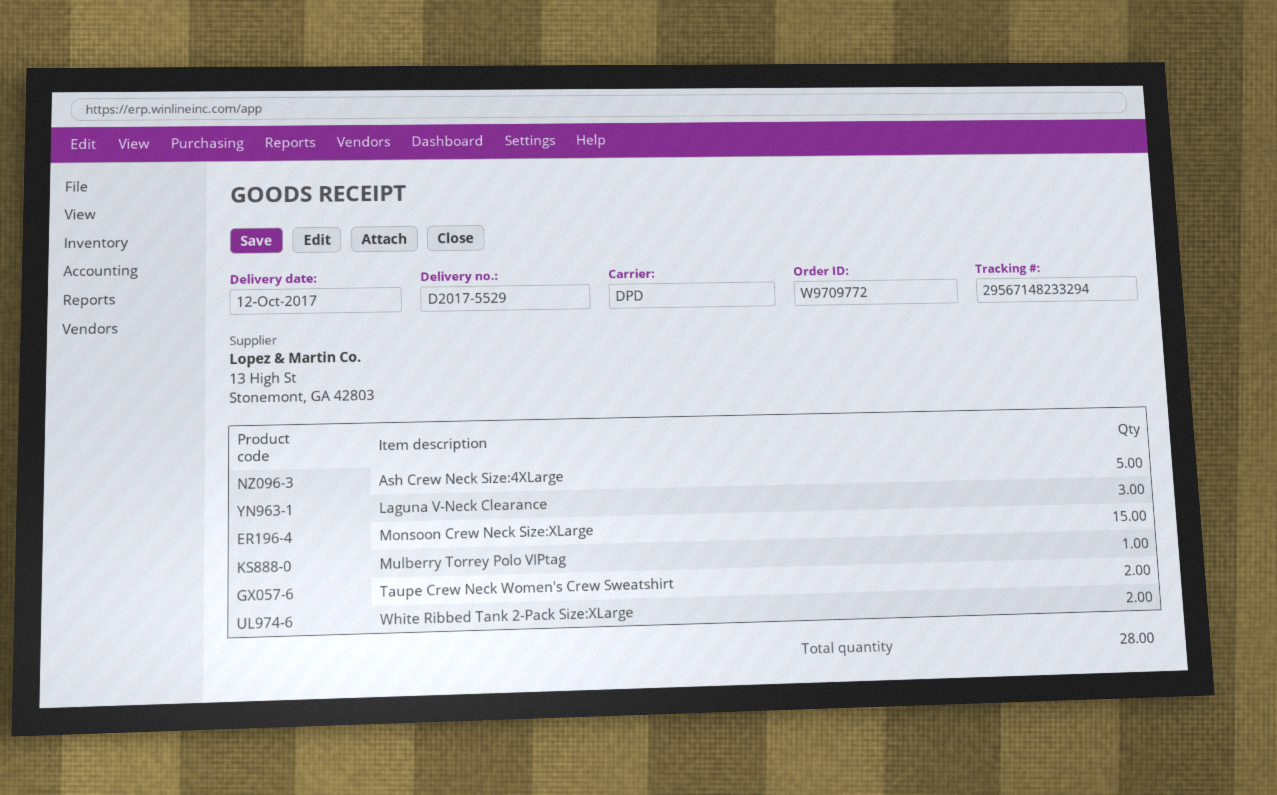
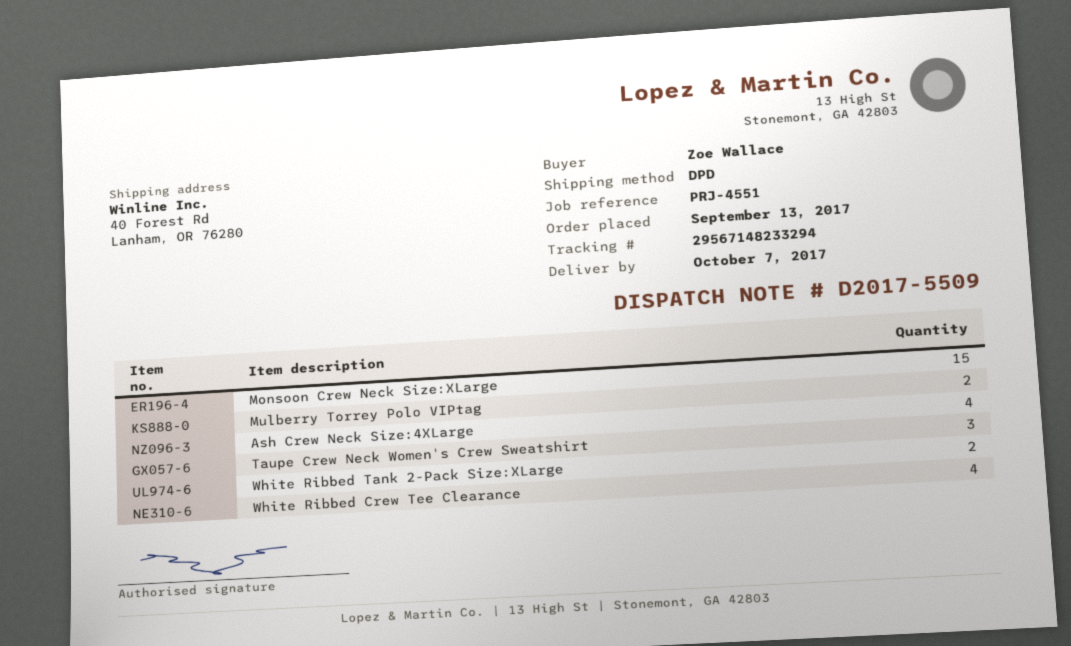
delivery note number: D2017-5529 -> D2017-5509
delivery date: 2017-10-12 -> 2017-10-07
Ash Crew Neck Size:4XLarge: 5 -> 4
Laguna V-Neck Clearance: 3 -> none
Mulberry Torrey Polo VIPtag: 1 -> 2
Taupe Crew Neck Women's Crew Sweatshirt: 2 -> 3
White Ribbed Crew Tee Clearance: none -> 4

